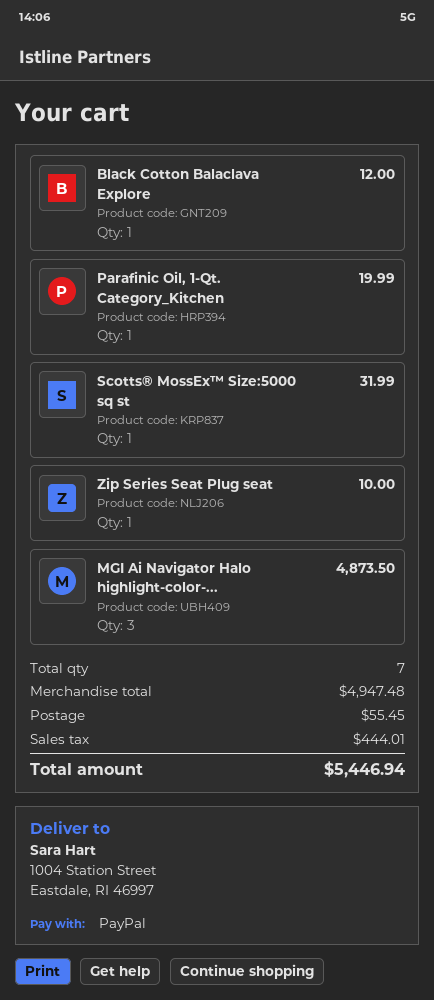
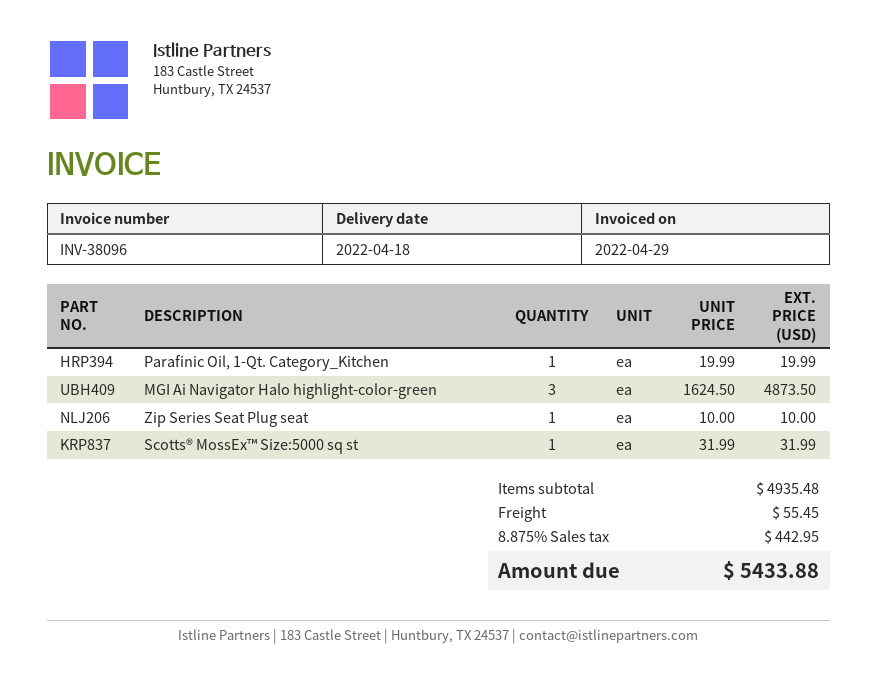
Black Cotton Balaclava Explore: 1 for 12.00 -> none
subtotal: 4947.48 -> 4935.48
tax: 444.01 -> 442.95
total: 5446.94 -> 5433.88

